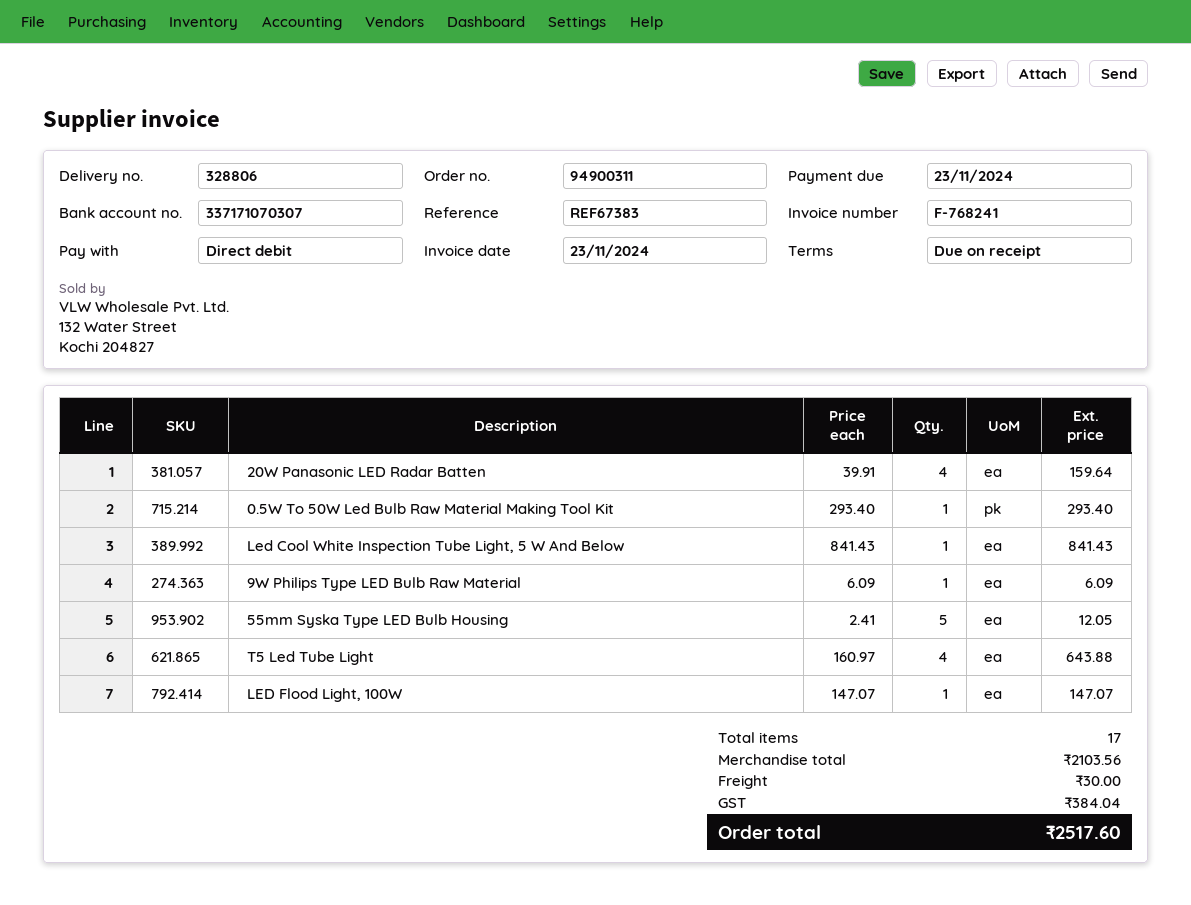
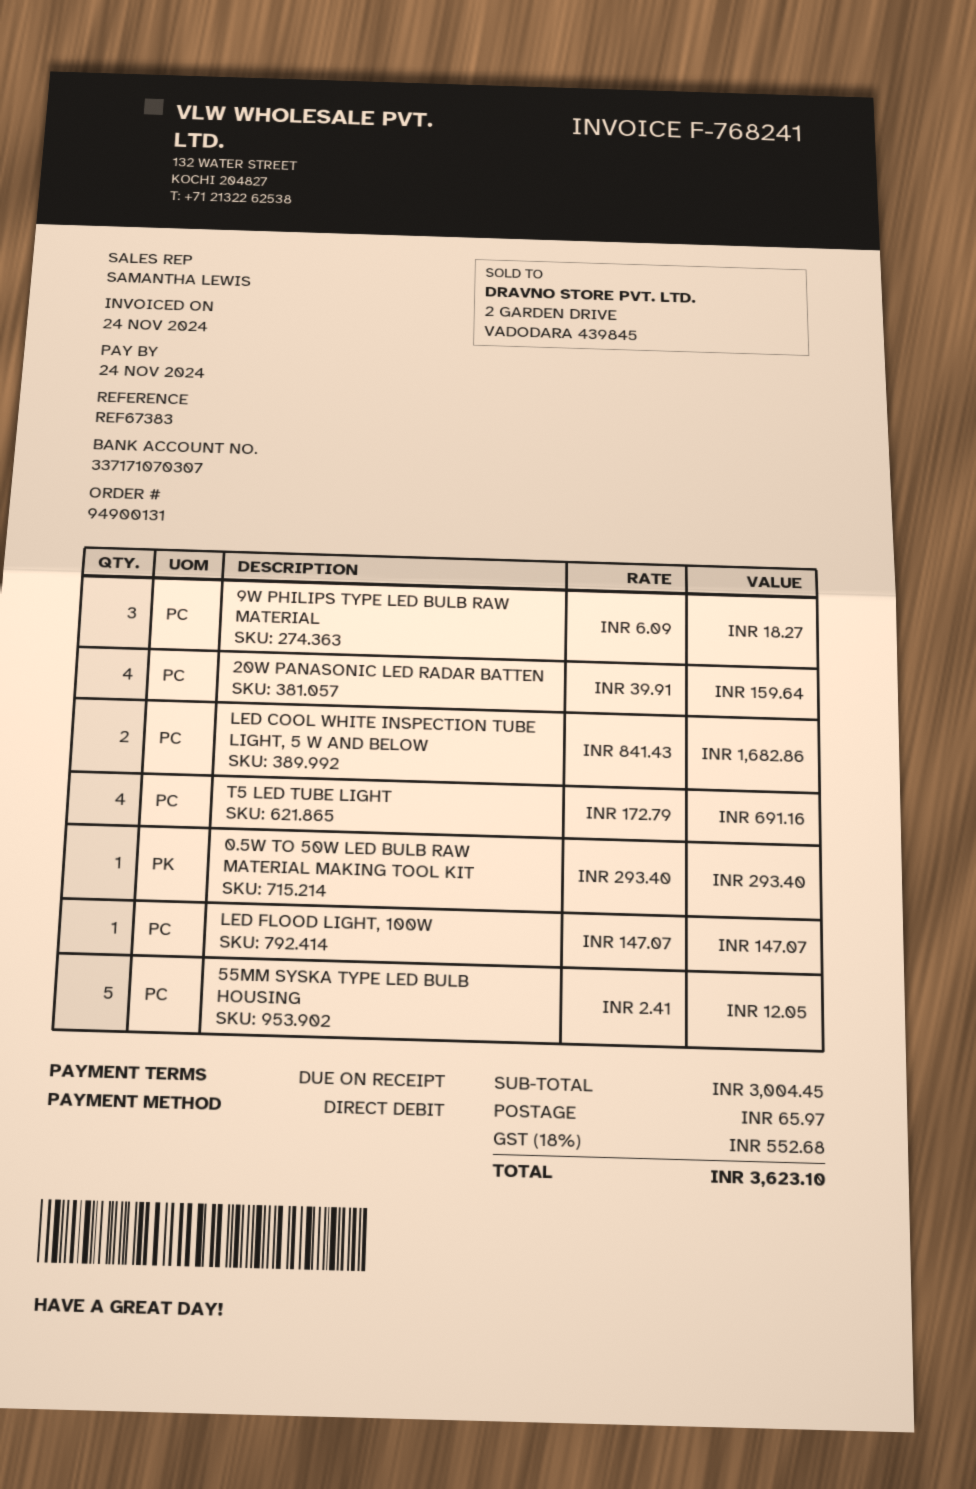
order number: 94900311 -> 94900131
invoice date: 2024-11-23 -> 2024-11-24
due date: 2024-11-23 -> 2024-11-24
Led Cool White Inspection Tube Light, 5 W And Below: 1 x 841.43 = 841.43 -> 2 x 841.43 = 1682.86
9W Philips Type LED Bulb Raw Material: 1 x 6.09 = 6.09 -> 3 x 6.09 = 18.27
T5 Led Tube Light: 4 x 160.97 = 643.88 -> 4 x 172.79 = 691.16
subtotal: 2103.56 -> 3004.45
shipping: 30.00 -> 65.97
tax: 384.04 -> 552.68
total: 2517.60 -> 3623.10

